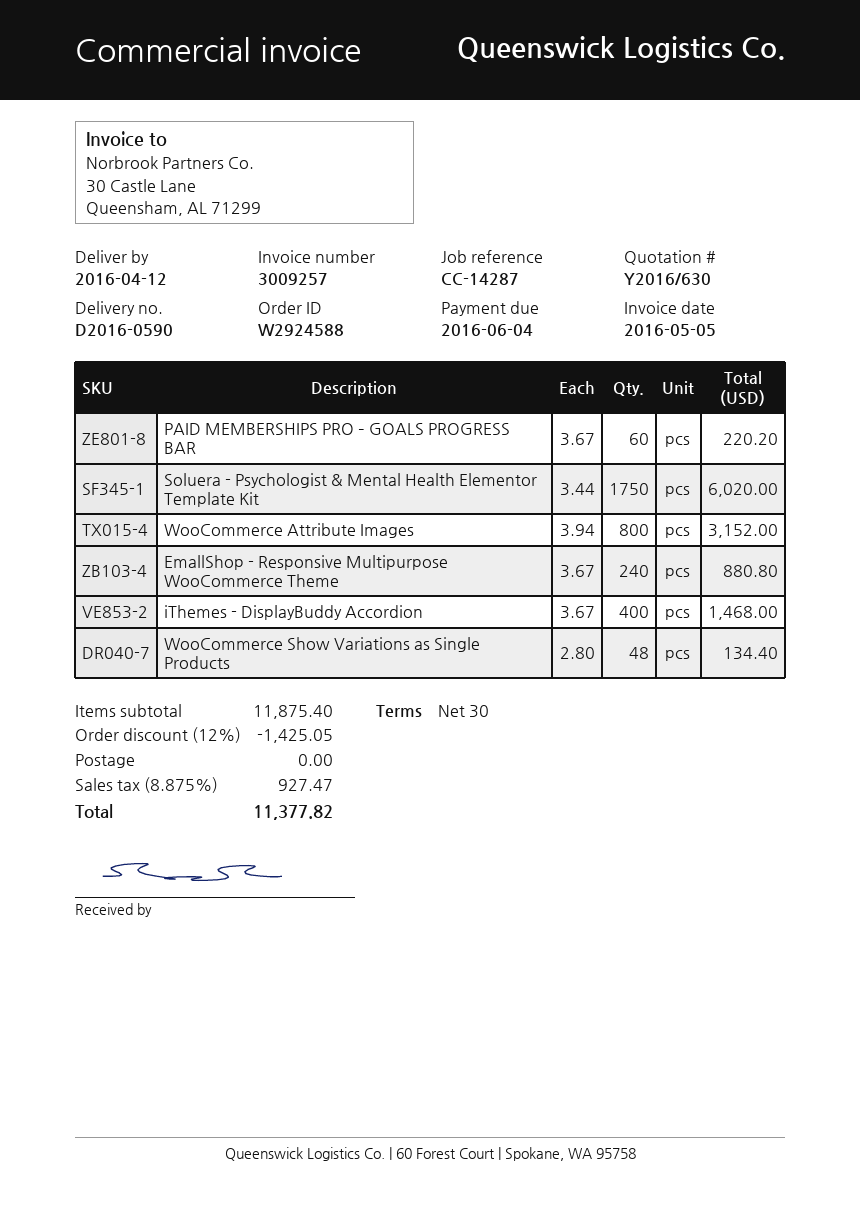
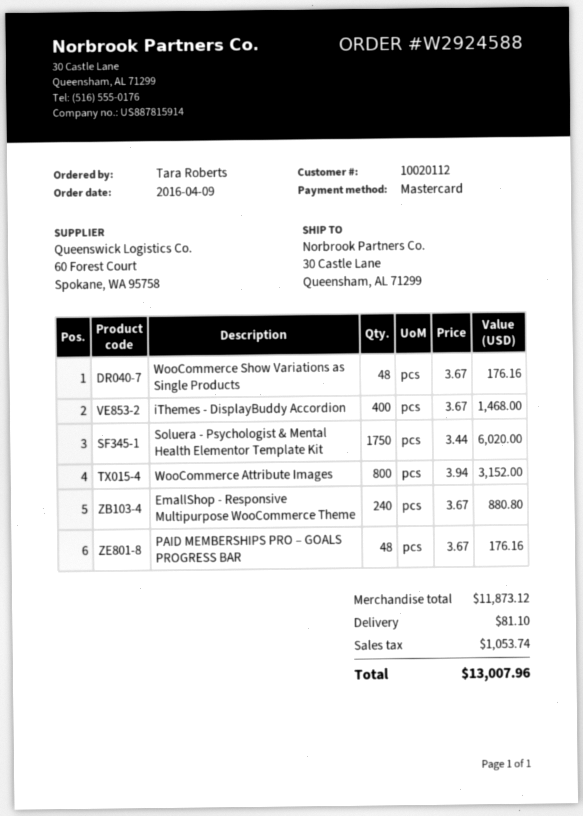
PAID MEMBERSHIPS PRO – GOALS PROGRESS BAR: 60 x 3.67 = 220.20 -> 48 x 3.67 = 176.16
WooCommerce Show Variations as Single Products: 48 x 2.80 = 134.40 -> 48 x 3.67 = 176.16
subtotal: 11875.40 -> 11873.12
discount: 12% = 1425.05 -> none
shipping: 0.00 -> 81.10
tax: 927.47 -> 1053.74
total: 11377.82 -> 13007.96

